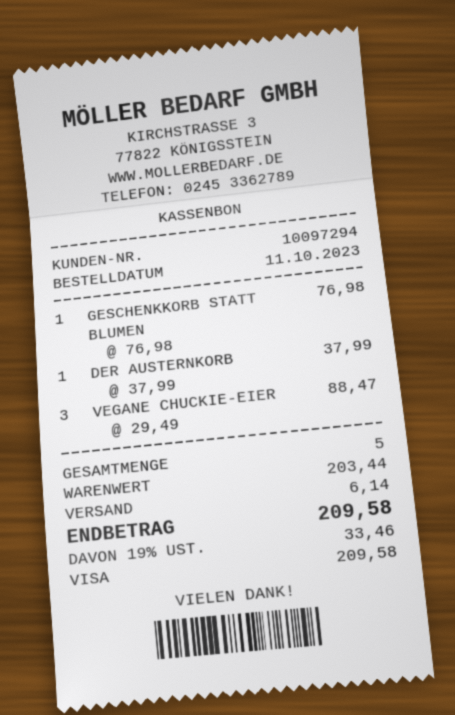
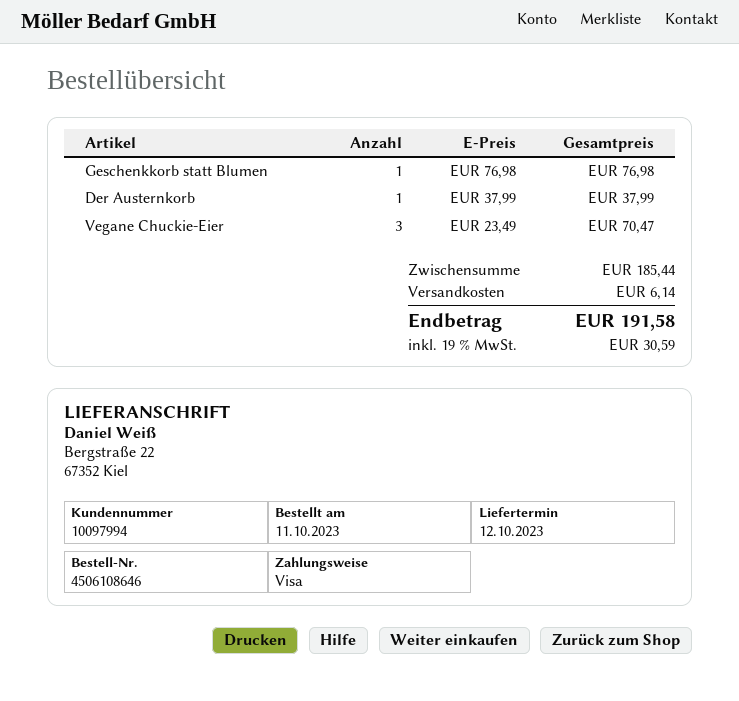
customer number: 10097294 -> 10097994
VEGANE CHUCKIE-EIER: 3 x 29.49 = 88.47 -> 3 x 23.49 = 70.47
subtotal: 203.44 -> 185.44
tax: 19% = 33.46 -> 19% = 30.59
total: 209.58 -> 191.58

